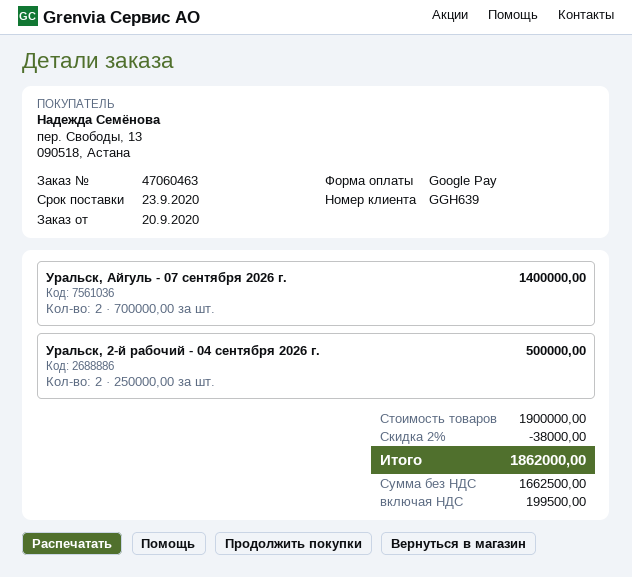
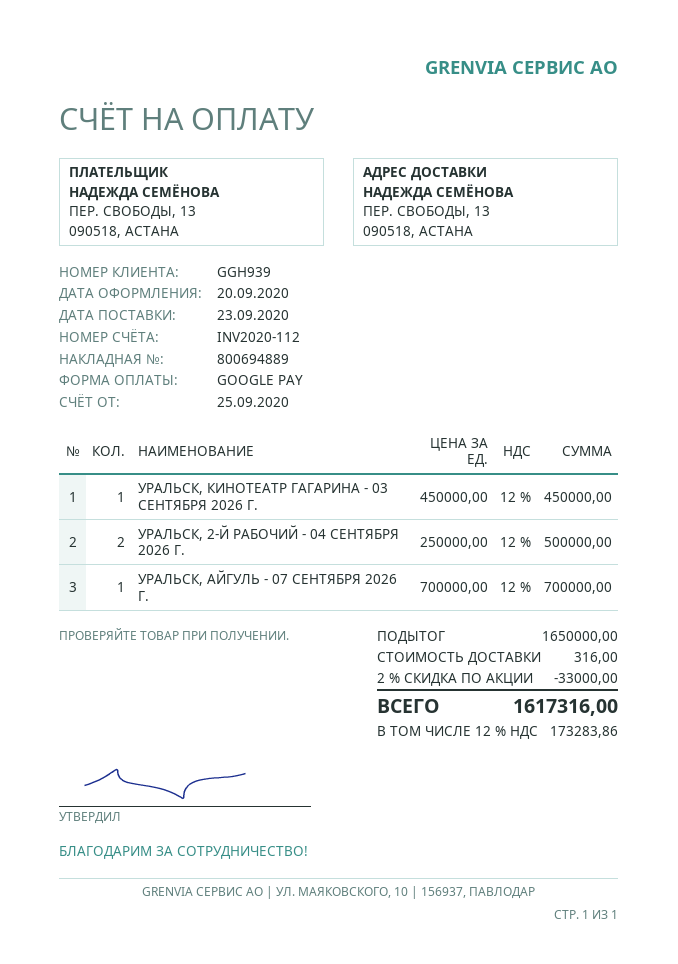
customer number: GGH639 -> GGH939
Уральск, Айгуль - 07 сентября 2026 г.: 2 x 700000.00 = 1400000.00 -> 1 x 700000.00 = 700000.00
УРАЛЬСК, КИНОТЕАТР ГАГАРИНА - 03 СЕНТЯБРЯ 2026 Г.: none -> 1 x 450000.00 = 450000.00
subtotal: 1900000.00 -> 1650000.00
discount: 2% = 38000.00 -> 2% = 33000.00
shipping: none -> 316.00
tax: 199500.00 -> 173283.86
total: 1862000.00 -> 1617316.00

